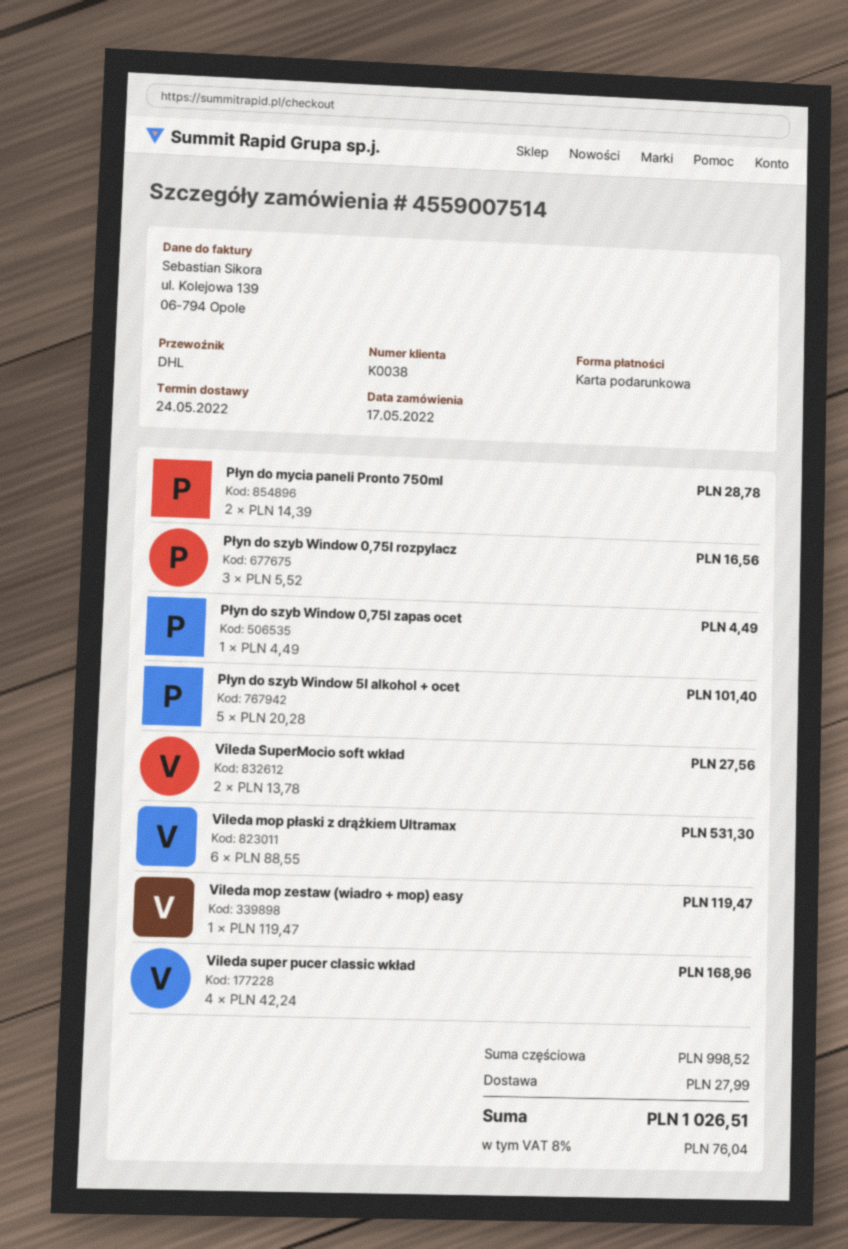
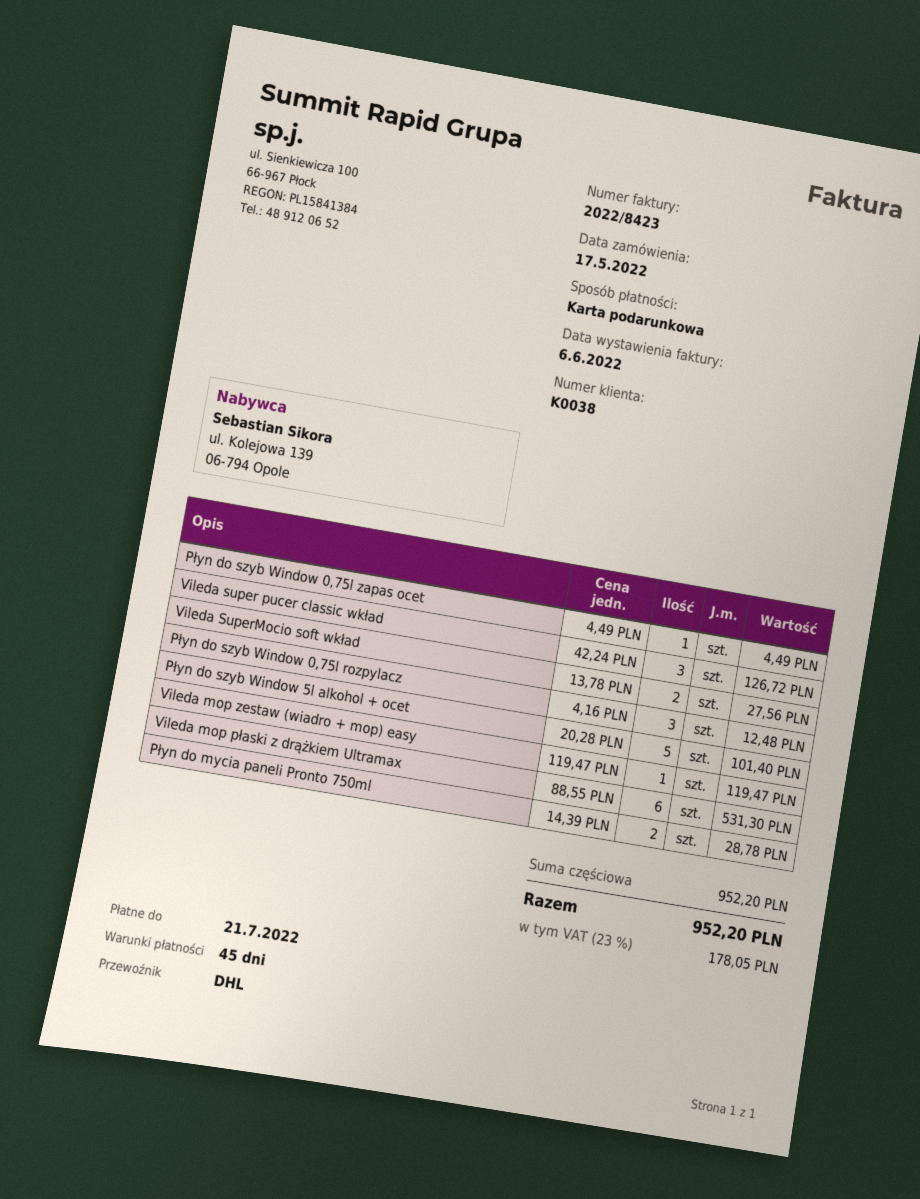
Płyn do szyb Window 0,75l rozpylacz: 3 x 5.52 = 16.56 -> 3 x 4.16 = 12.48
Vileda super pucer classic wkład: 4 x 42.24 = 168.96 -> 3 x 42.24 = 126.72
subtotal: 998.52 -> 952.20
shipping: 27.99 -> none
tax: 8% = 76.04 -> 23% = 178.05
total: 1026.51 -> 952.20

